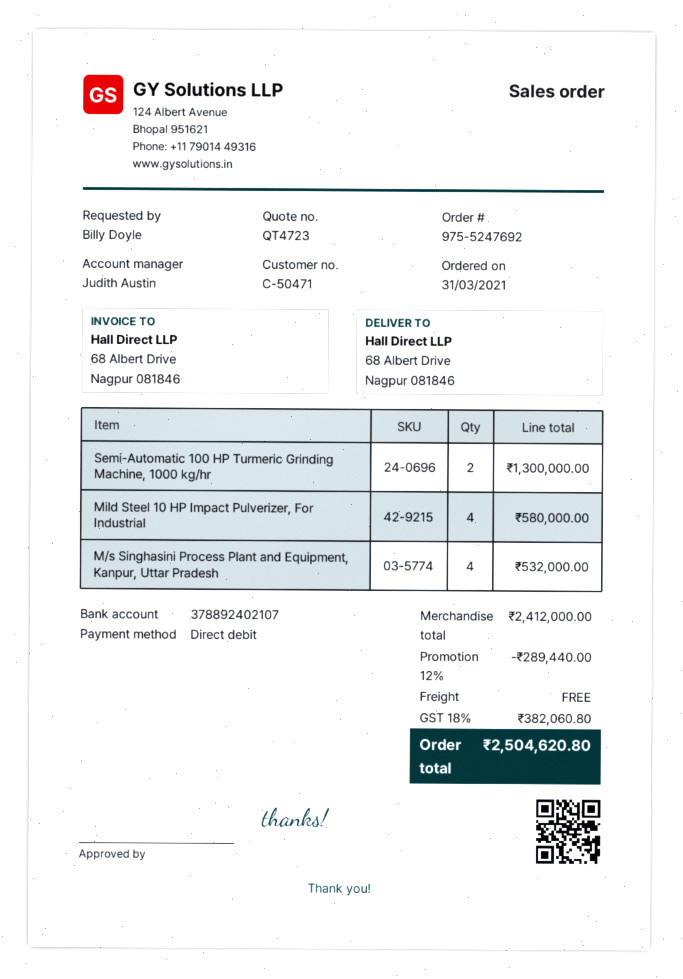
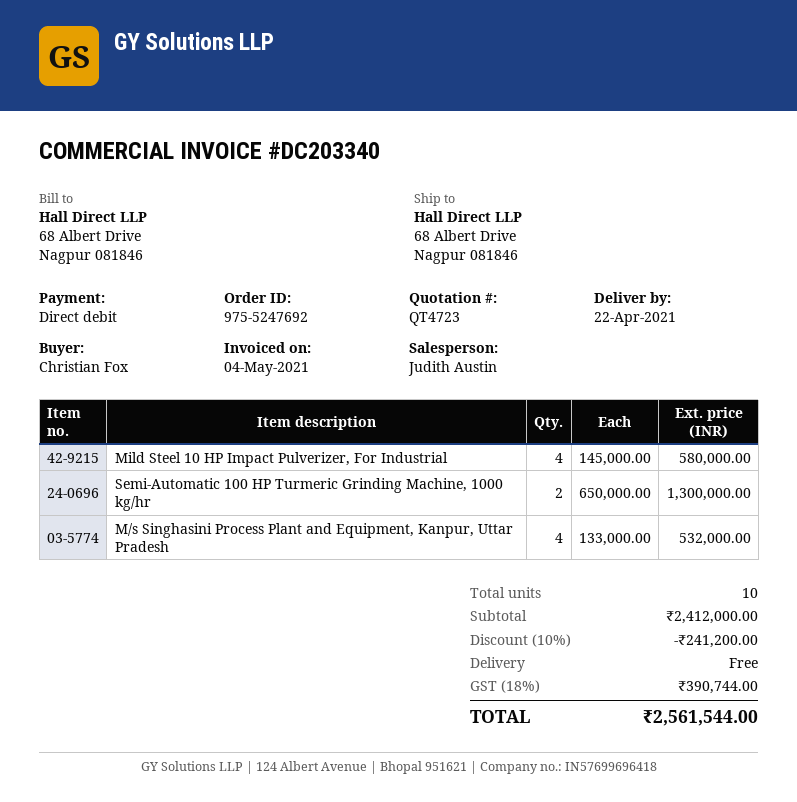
ordered by: Billy Doyle -> Christian Fox
discount: 12% = 289440.00 -> 10% = 241200.00
tax: 18% = 382060.80 -> 18% = 390744.00
total: 2504620.80 -> 2561544.00

